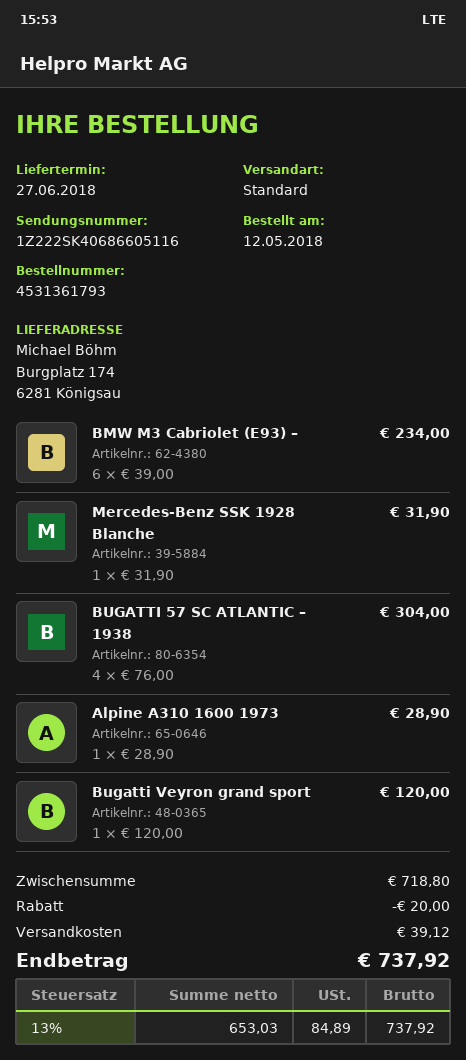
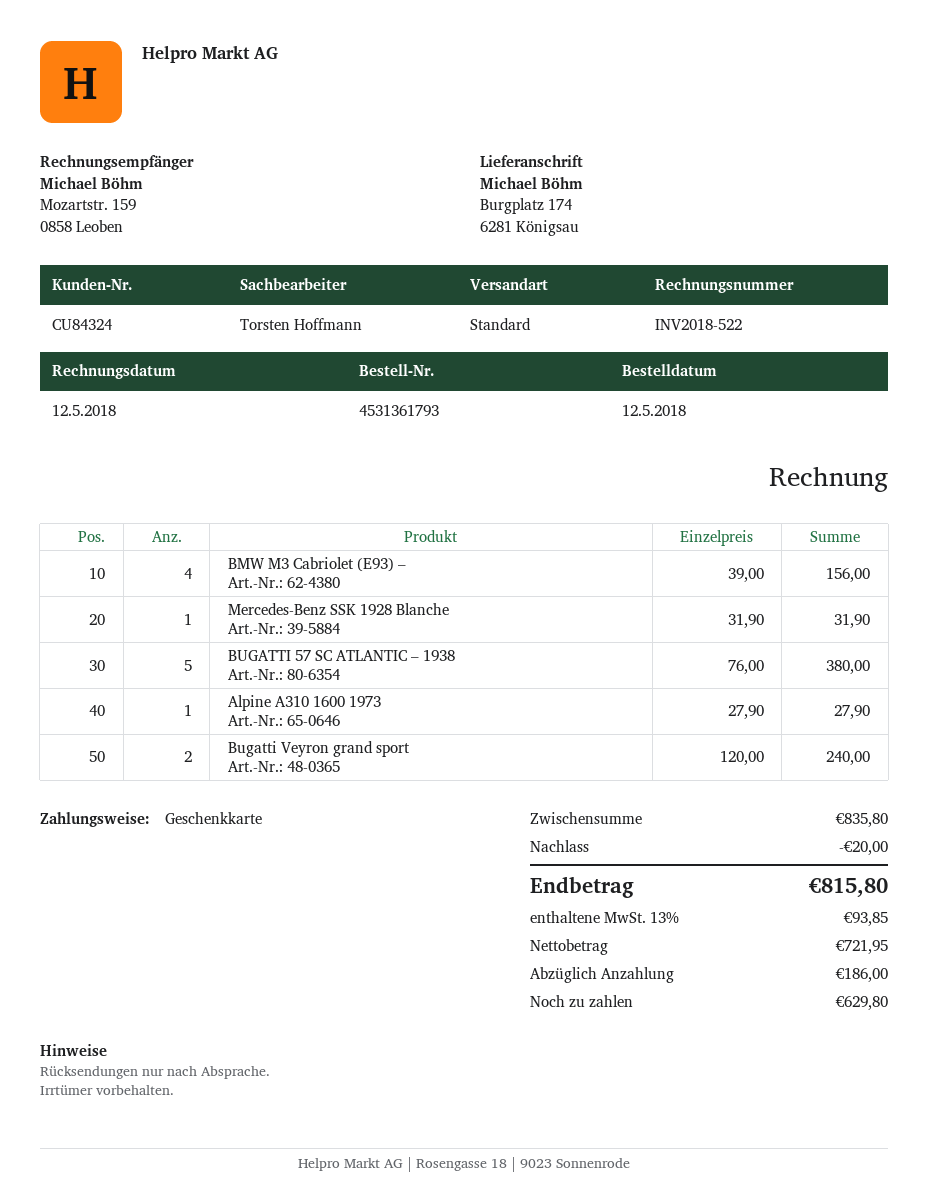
BMW M3 Cabriolet (E93) –: 6 x 39.00 = 234.00 -> 4 x 39.00 = 156.00
BUGATTI 57 SC ATLANTIC – 1938: 4 x 76.00 = 304.00 -> 5 x 76.00 = 380.00
Alpine A310 1600 1973: 1 x 28.90 = 28.90 -> 1 x 27.90 = 27.90
Bugatti Veyron grand sport: 1 x 120.00 = 120.00 -> 2 x 120.00 = 240.00
subtotal: 718.80 -> 835.80
shipping: 39.12 -> none
net: 653.03 -> 721.95
tax: 13% = 84.89 -> 13% = 93.85
total: 737.92 -> 815.80

